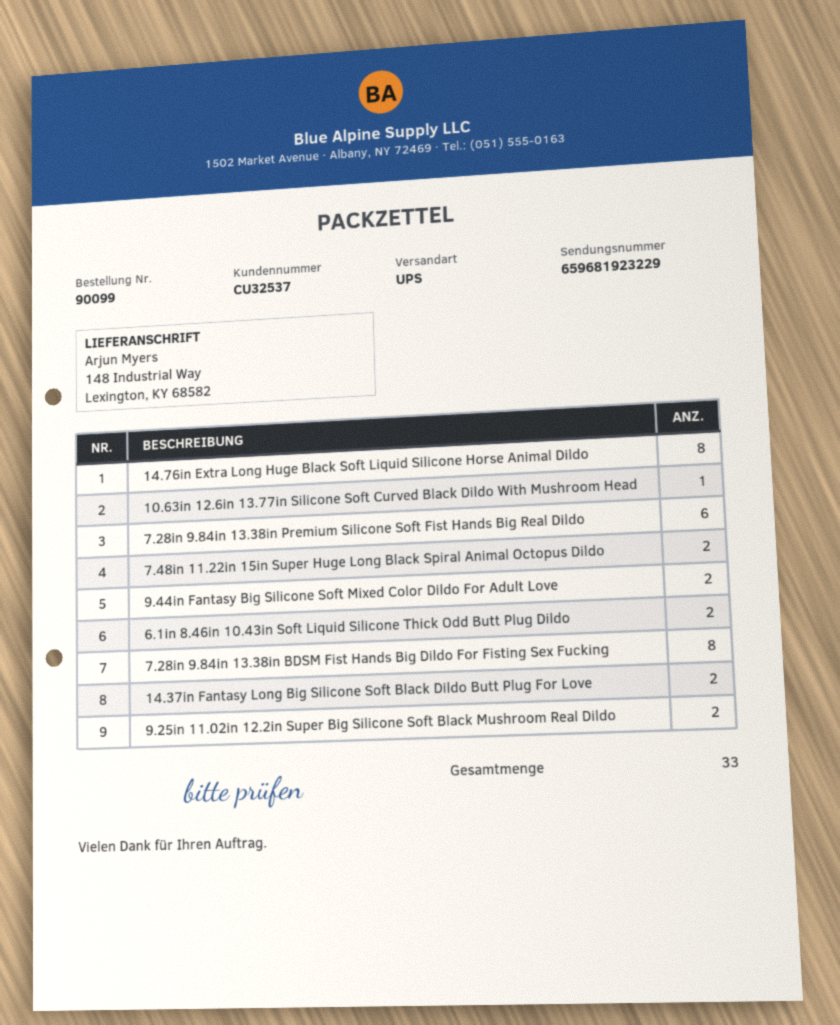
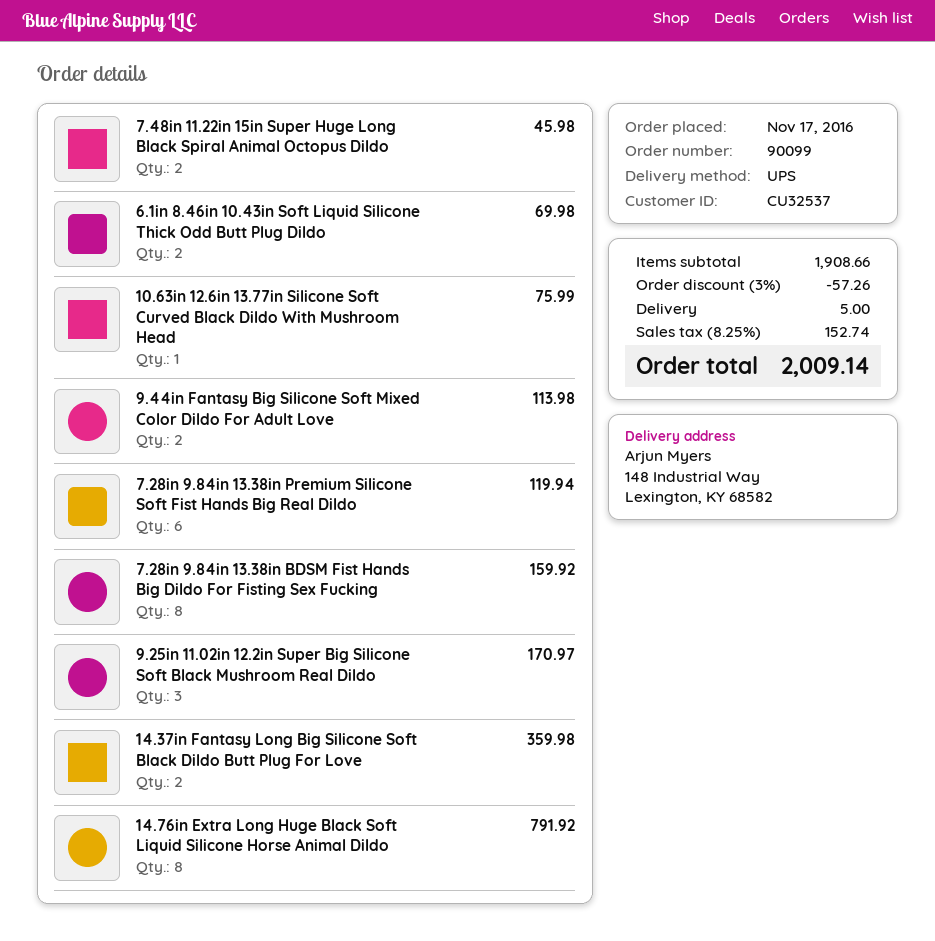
9.25in 11.02in 12.2in Super Big Silicone Soft Black Mushroom Real Dildo: 2 -> 3

